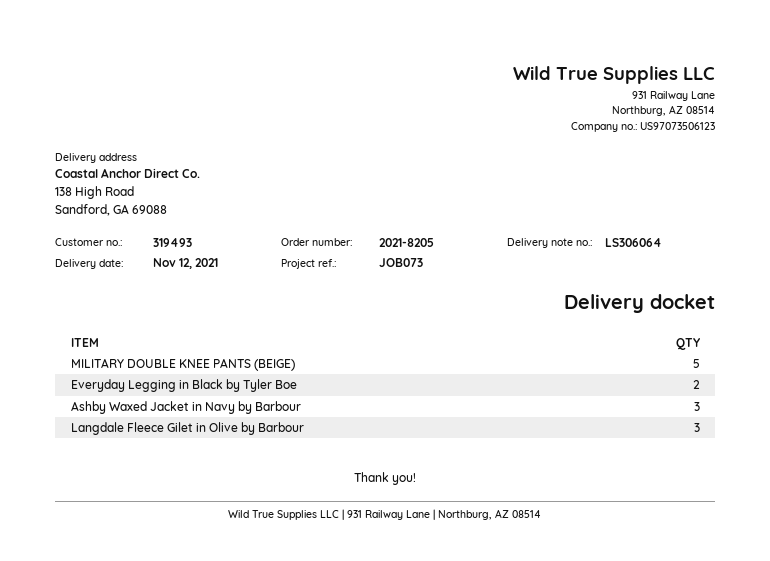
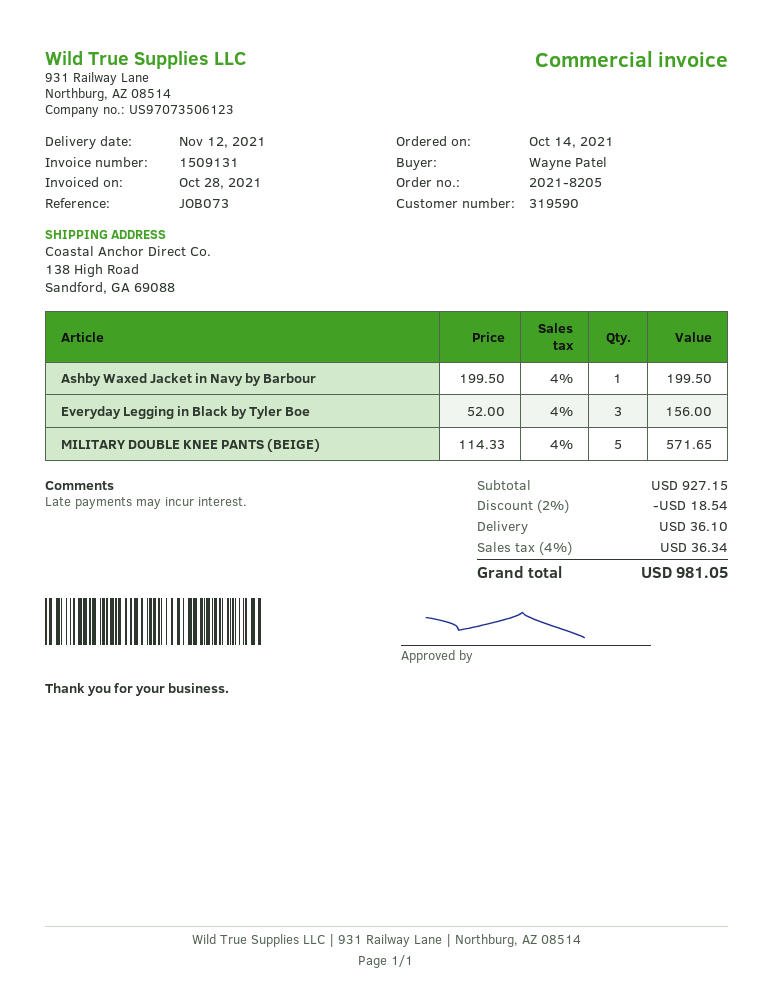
customer number: 319493 -> 319590
Everyday Legging in Black by Tyler Boe: 2 -> 3
Ashby Waxed Jacket in Navy by Barbour: 3 -> 1
Langdale Fleece Gilet in Olive by Barbour: 3 -> none

